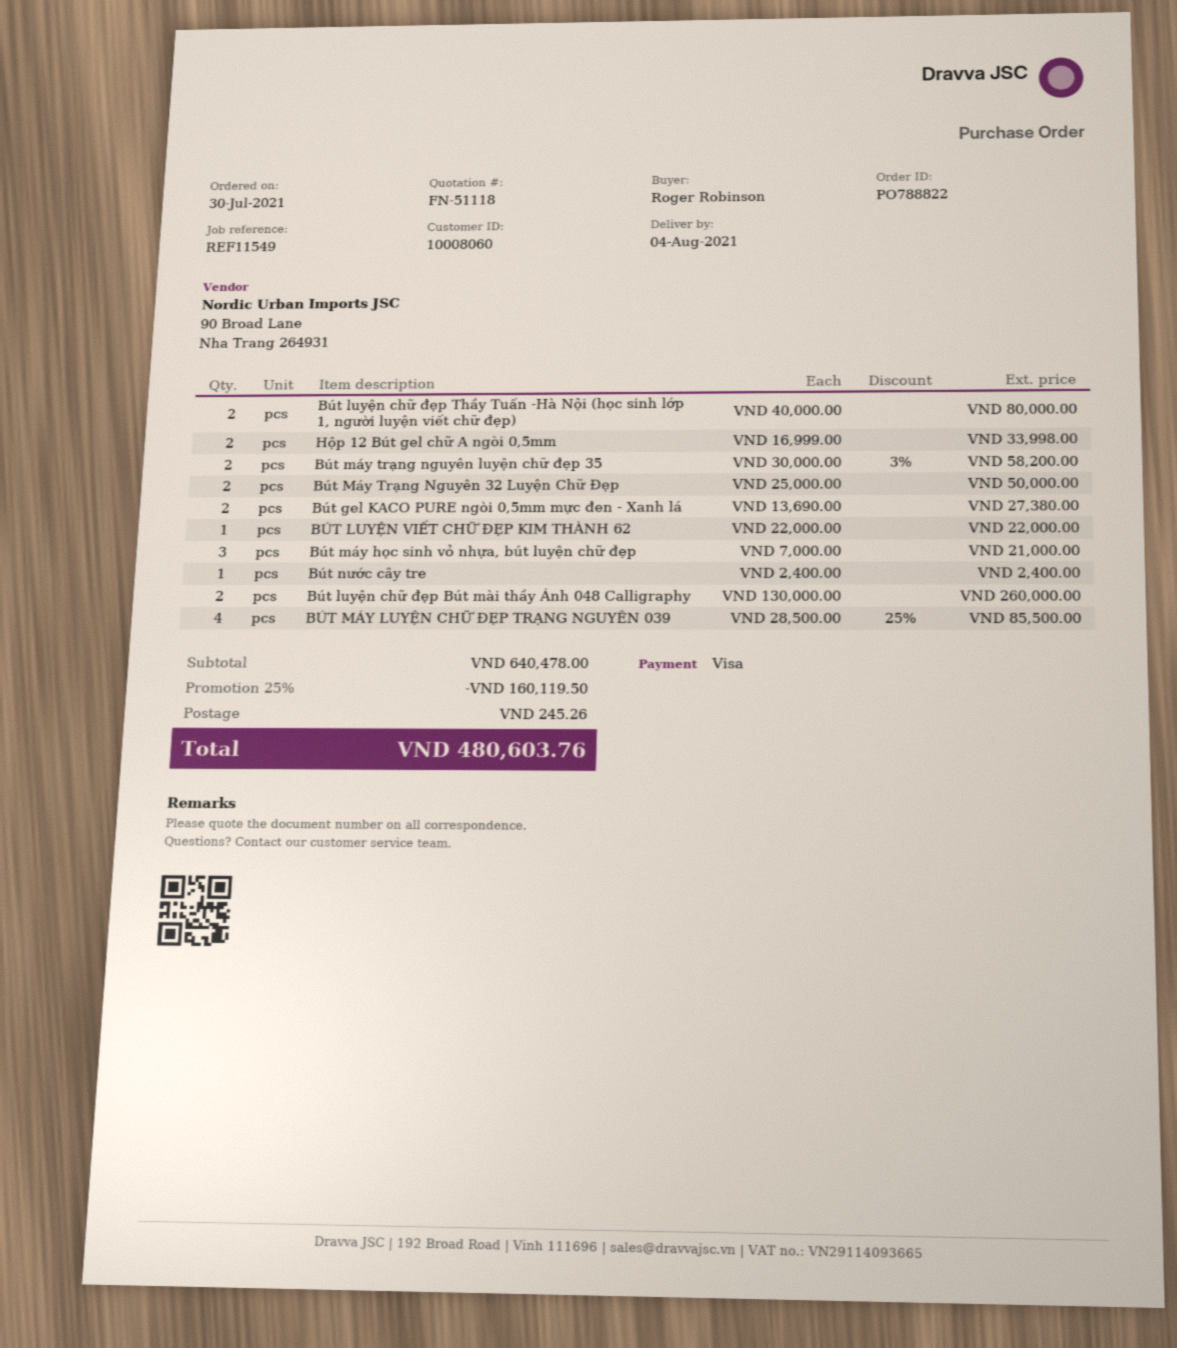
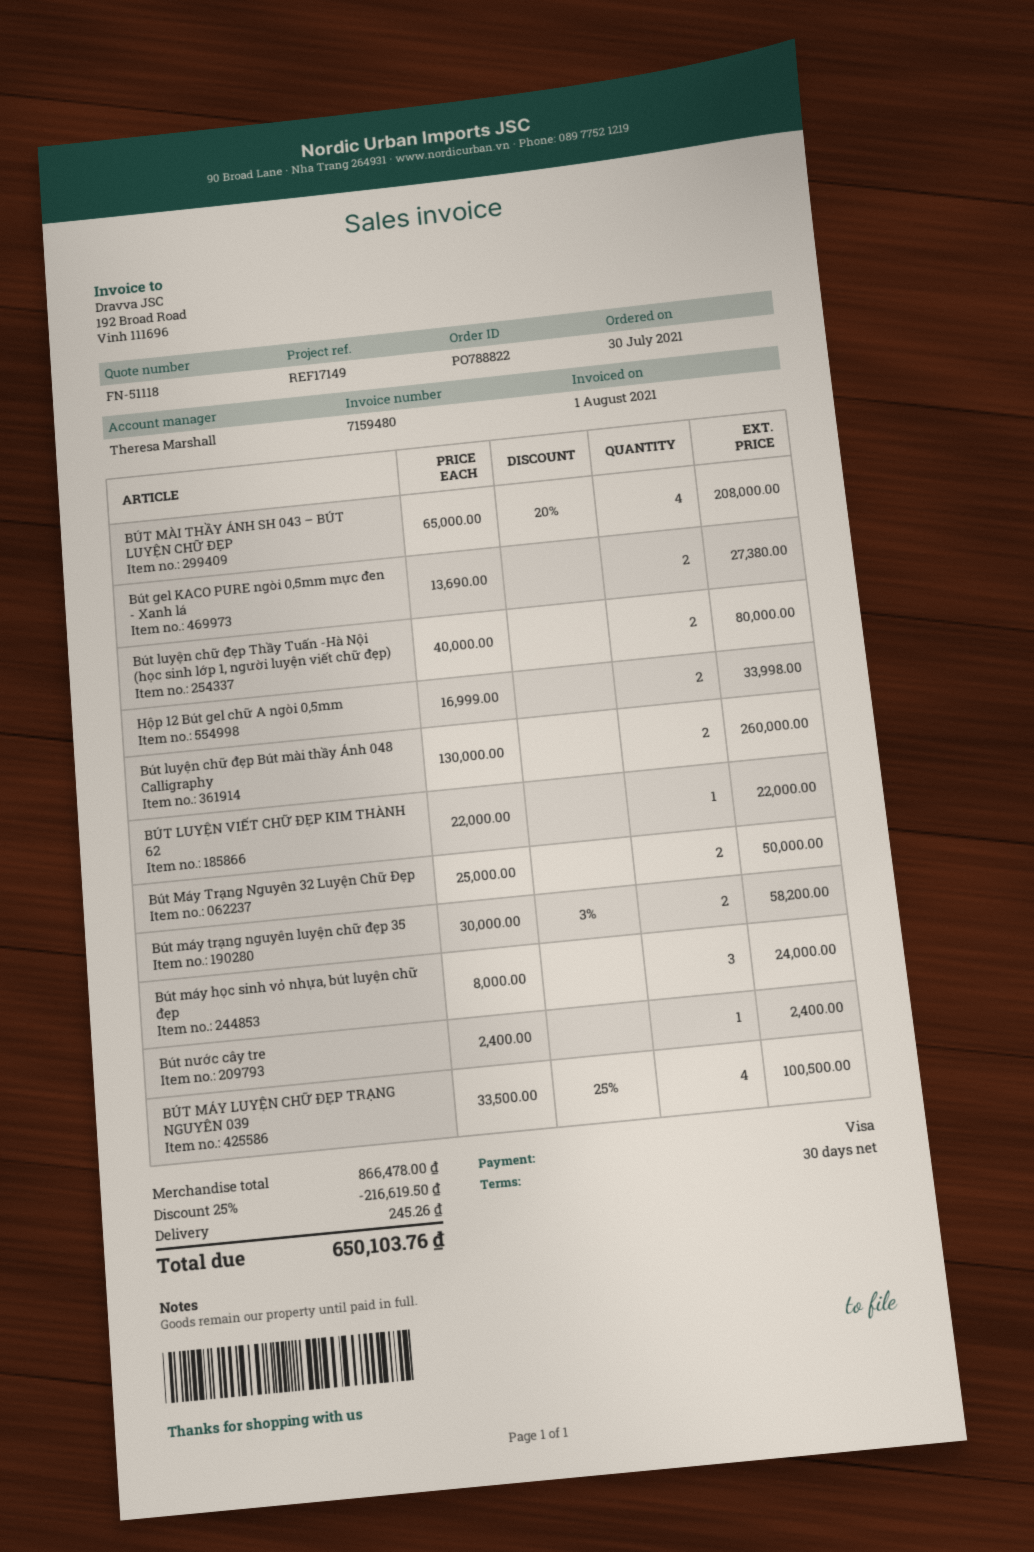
reference: REF11549 -> REF17149
Bút máy học sinh vỏ nhựa, bút luyện chữ đẹp: 3 x 7000.00 = 21000.00 -> 3 x 8000.00 = 24000.00
BÚT MÁY LUYỆN CHỮ ĐẸP TRẠNG NGUYÊN 039: 4 x 28500.00 - 25% = 85500.00 -> 4 x 33500.00 - 25% = 100500.00
BÚT MÀI THẦY ÁNH SH 043 – BÚT LUYỆN CHỮ ĐẸP: none -> 4 x 65000.00 - 20% = 208000.00
subtotal: 640478.00 -> 866478.00
discount: 25% = 160119.50 -> 25% = 216619.50
total: 480603.76 -> 650103.76

